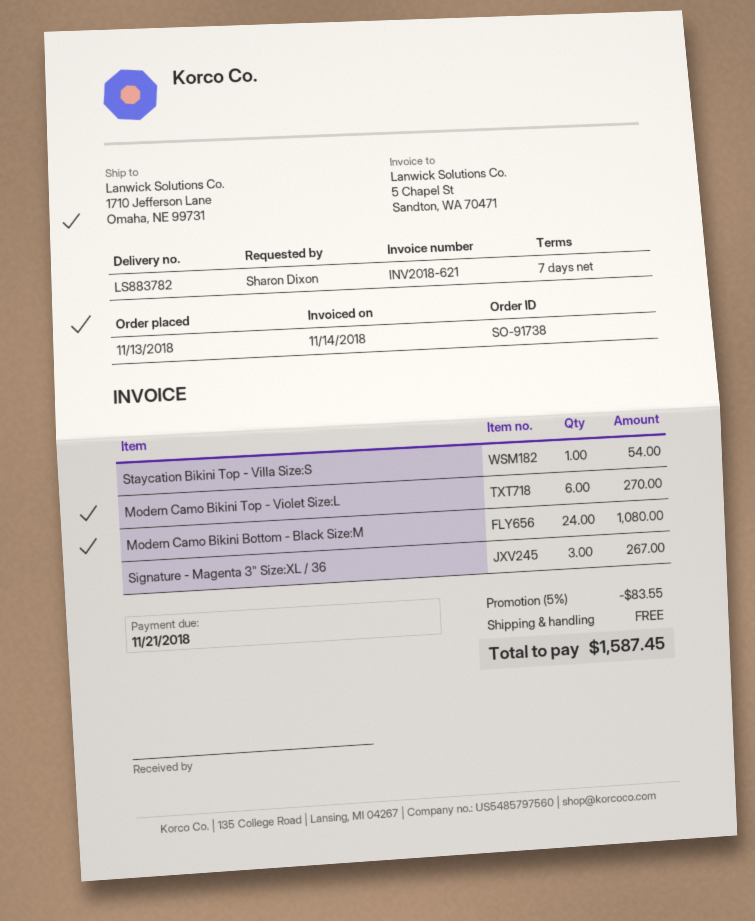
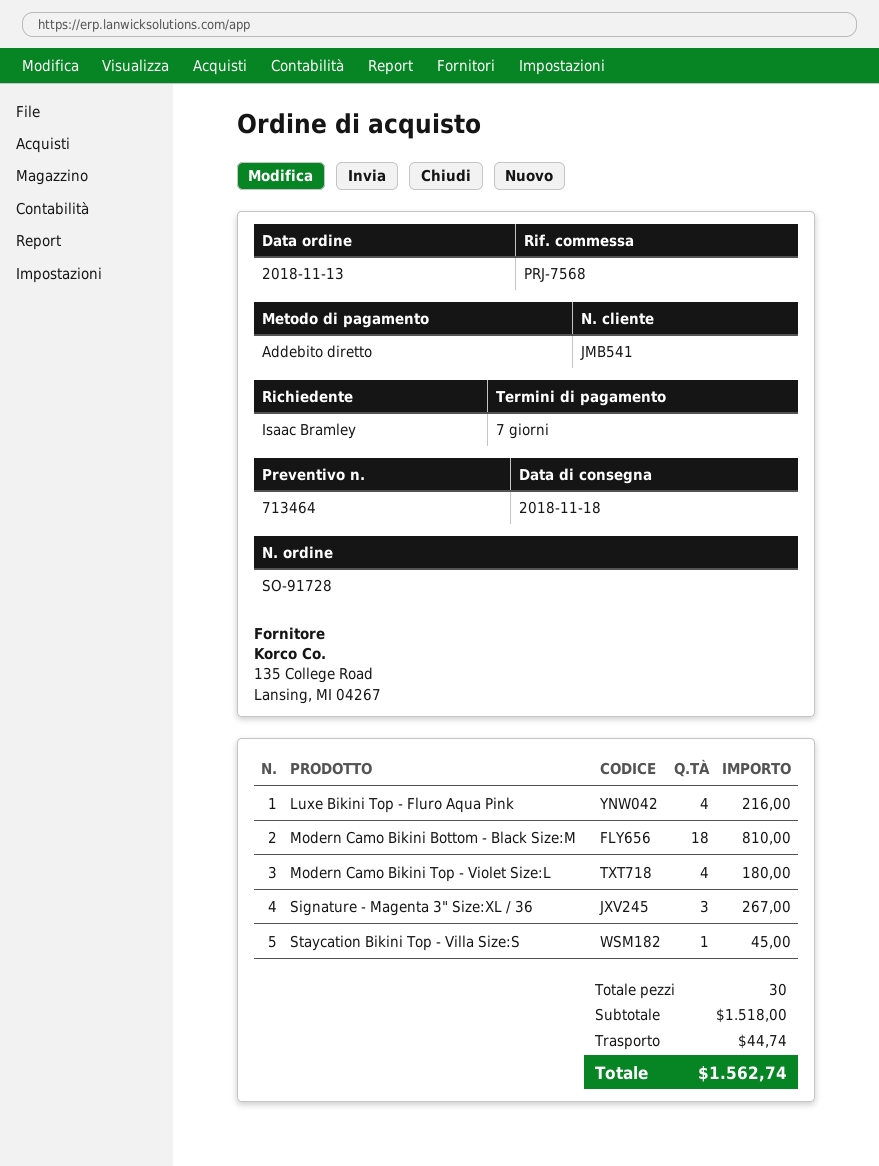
order number: SO-91738 -> SO-91728
ordered by: Sharon Dixon -> Isaac Bramley
Staycation Bikini Top - Villa Size:S: 1 for 54.00 -> 1 for 45.00
Modern Camo Bikini Top - Violet Size:L: 6 for 270.00 -> 4 for 180.00
Modern Camo Bikini Bottom - Black Size:M: 24 for 1080.00 -> 18 for 810.00
Luxe Bikini Top - Fluro Aqua Pink: none -> 4 for 216.00
discount: 5% = 83.55 -> none
shipping: 0.00 -> 44.74
total: 1587.45 -> 1562.74

